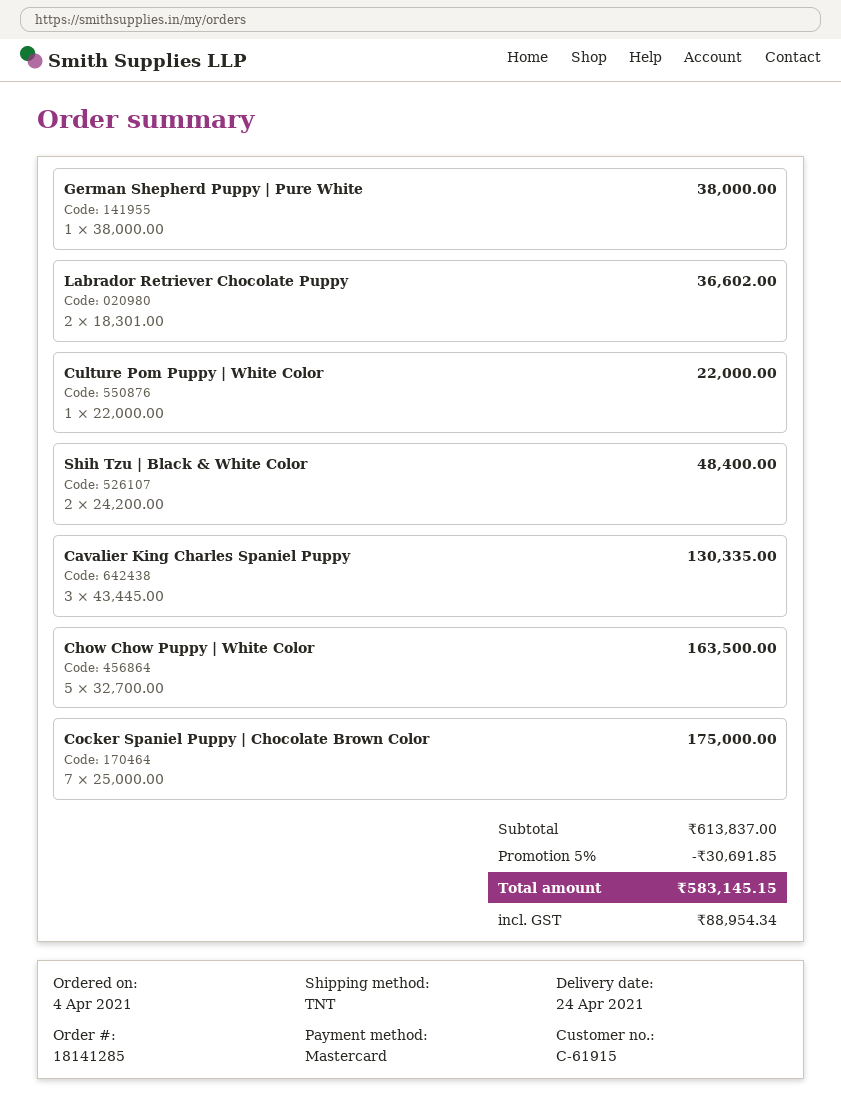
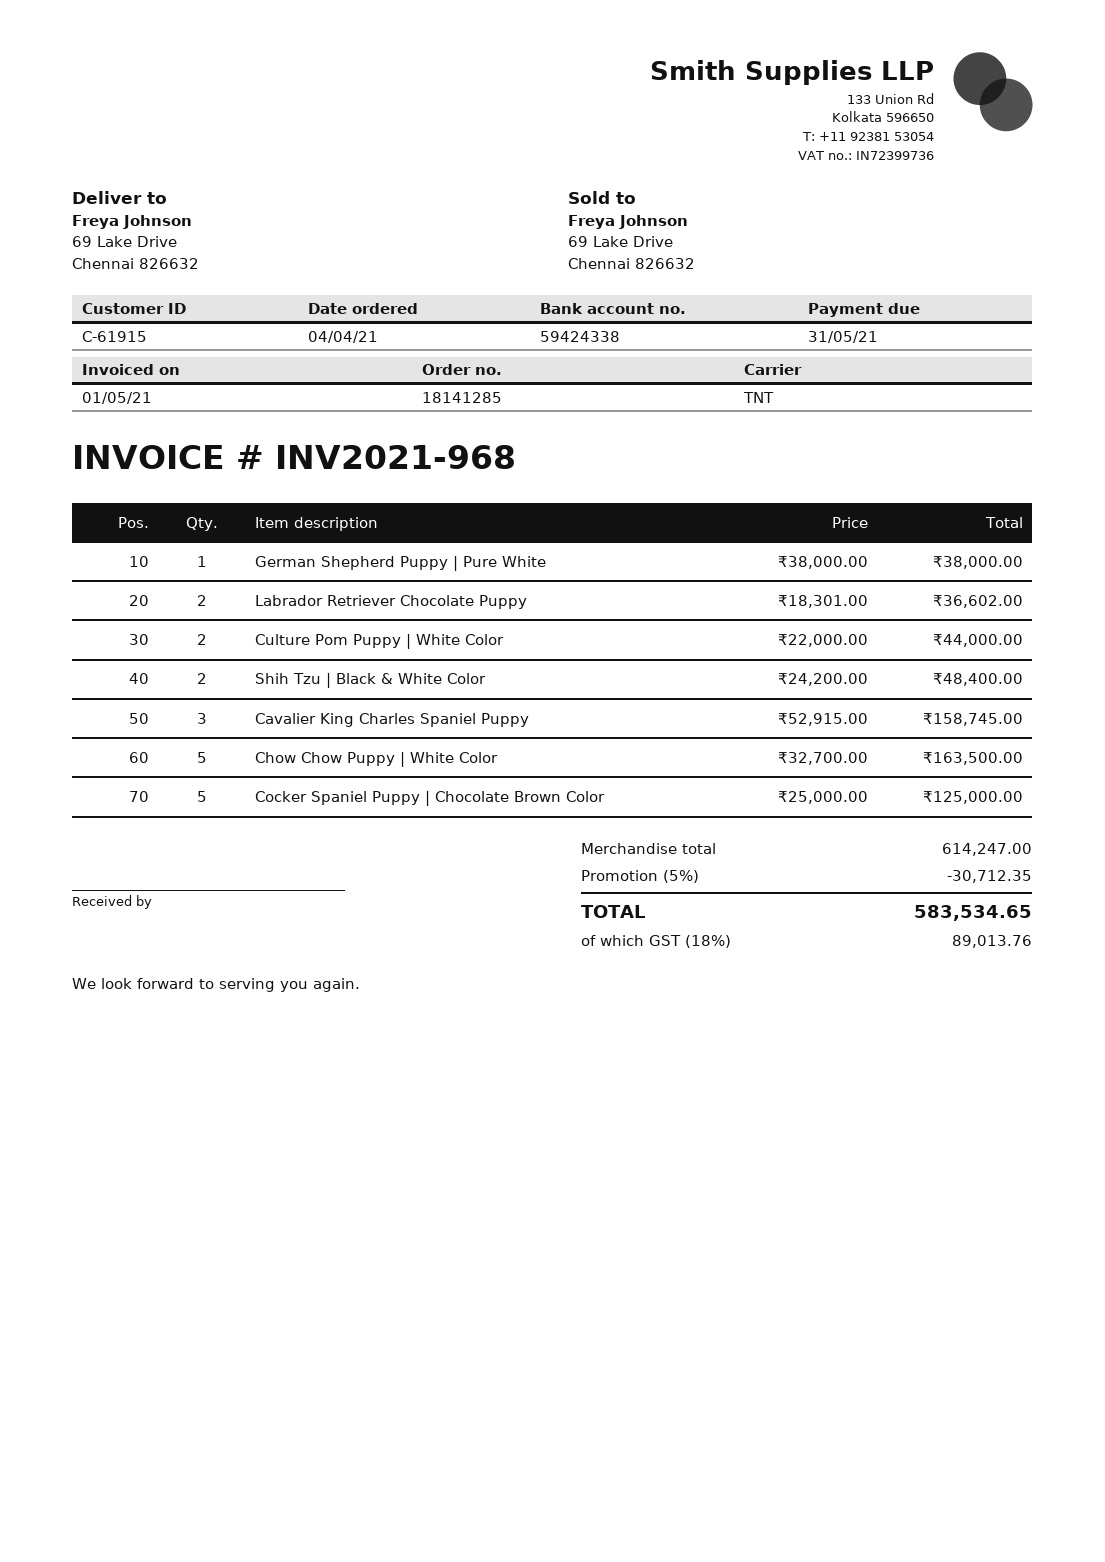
Culture Pom Puppy | White Color: 1 x 22000.00 = 22000.00 -> 2 x 22000.00 = 44000.00
Cavalier King Charles Spaniel Puppy: 3 x 43445.00 = 130335.00 -> 3 x 52915.00 = 158745.00
Cocker Spaniel Puppy | Chocolate Brown Color: 7 x 25000.00 = 175000.00 -> 5 x 25000.00 = 125000.00
subtotal: 613837.00 -> 614247.00
discount: 5% = 30691.85 -> 5% = 30712.35
tax: 88954.34 -> 89013.76
total: 583145.15 -> 583534.65

